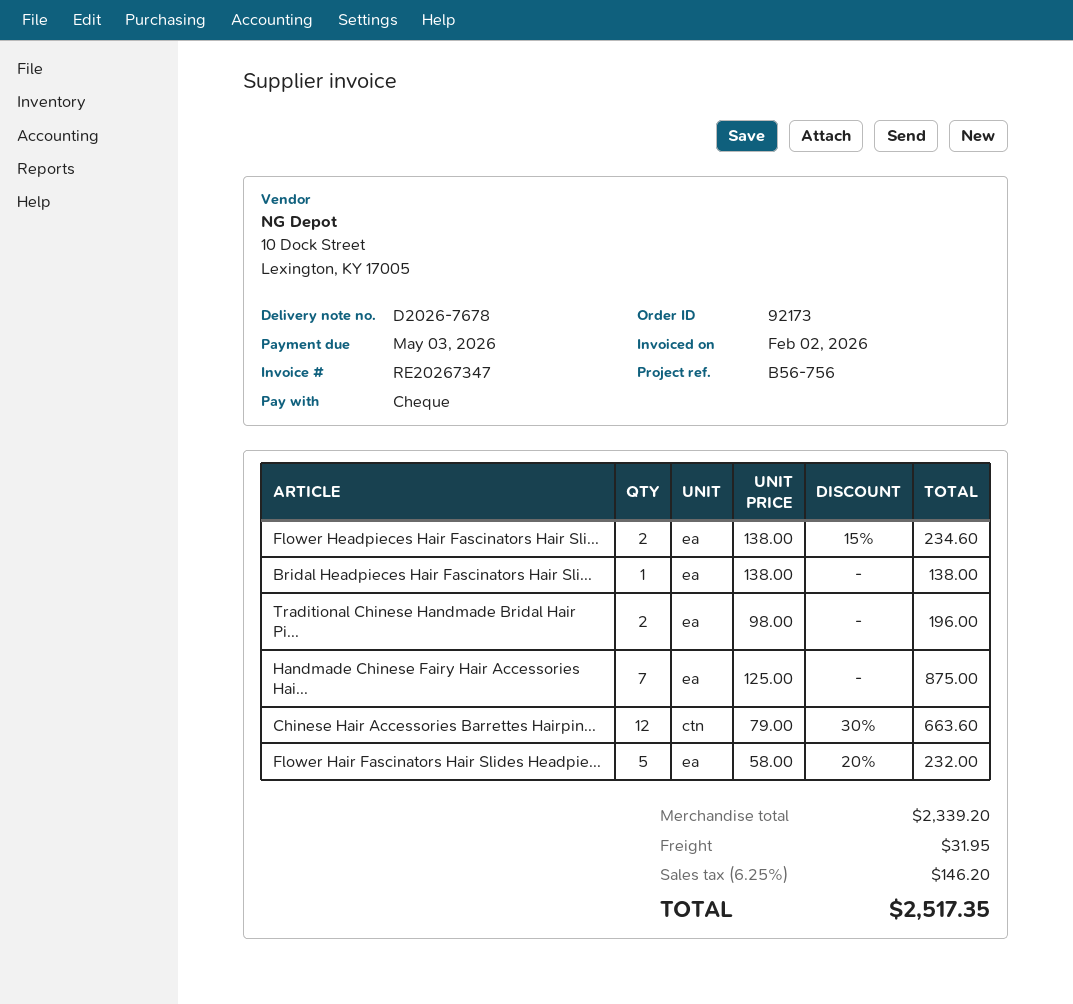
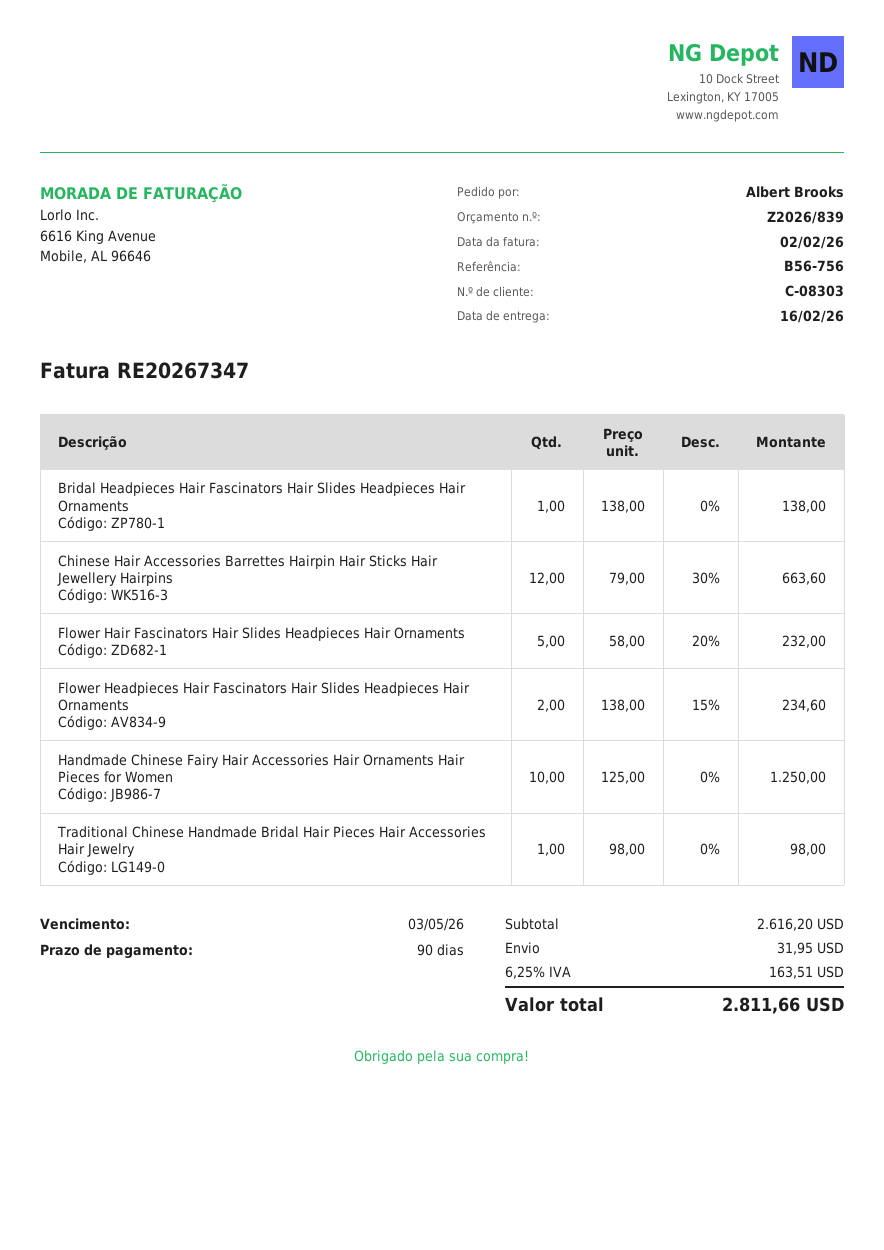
Traditional Chinese Handmade Bridal Hair Pi...: 2 x 98.00 = 196.00 -> 1 x 98.00 = 98.00
Handmade Chinese Fairy Hair Accessories Hai...: 7 x 125.00 = 875.00 -> 10 x 125.00 = 1250.00
subtotal: 2339.20 -> 2616.20
tax: 6.25% = 146.20 -> 6.25% = 163.51
total: 2517.35 -> 2811.66

